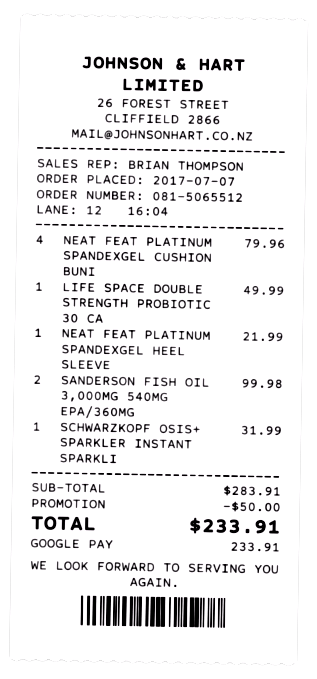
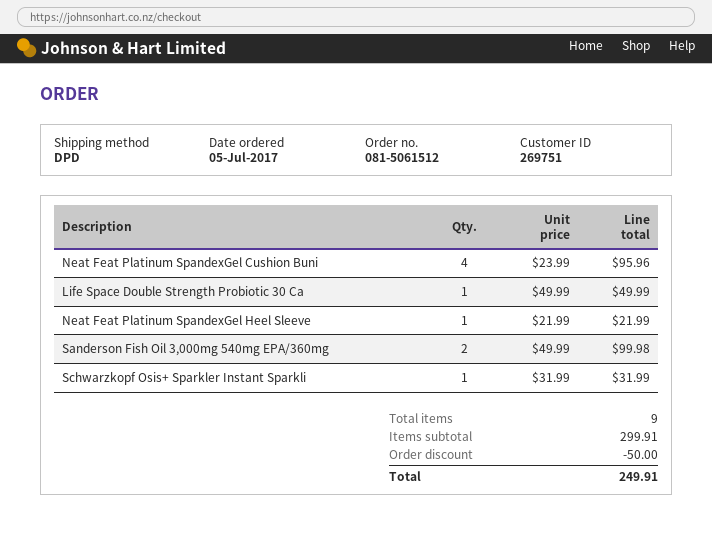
order number: 081-5065512 -> 081-5061512
order date: 2017-07-07 -> 2017-07-05
NEAT FEAT PLATINUM SPANDEXGEL CUSHION BUNI: 4 for 79.96 -> 4 for 95.96
subtotal: 283.91 -> 299.91
total: 233.91 -> 249.91

